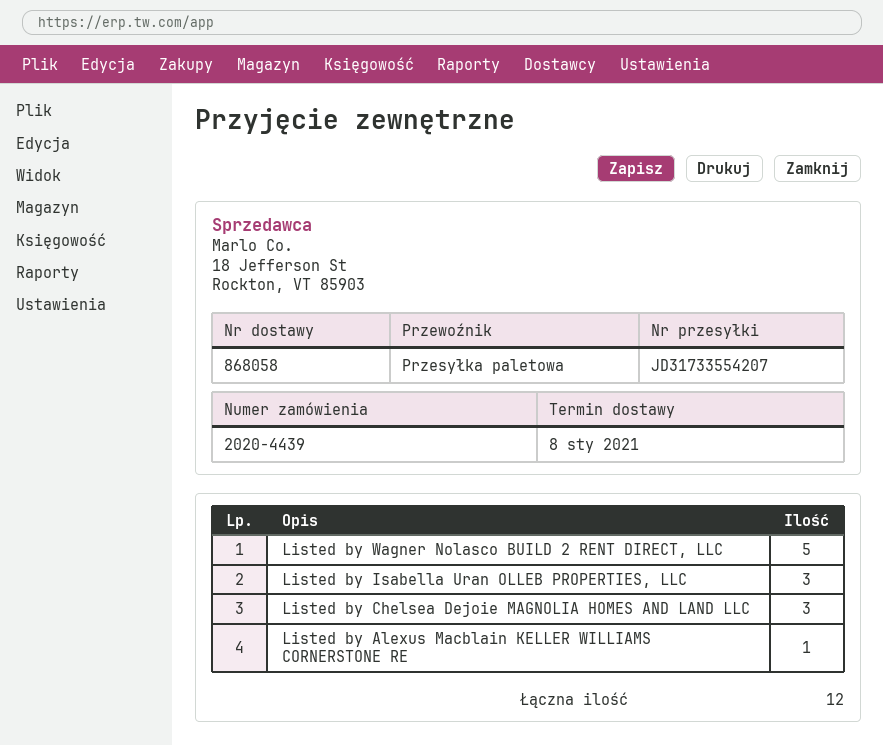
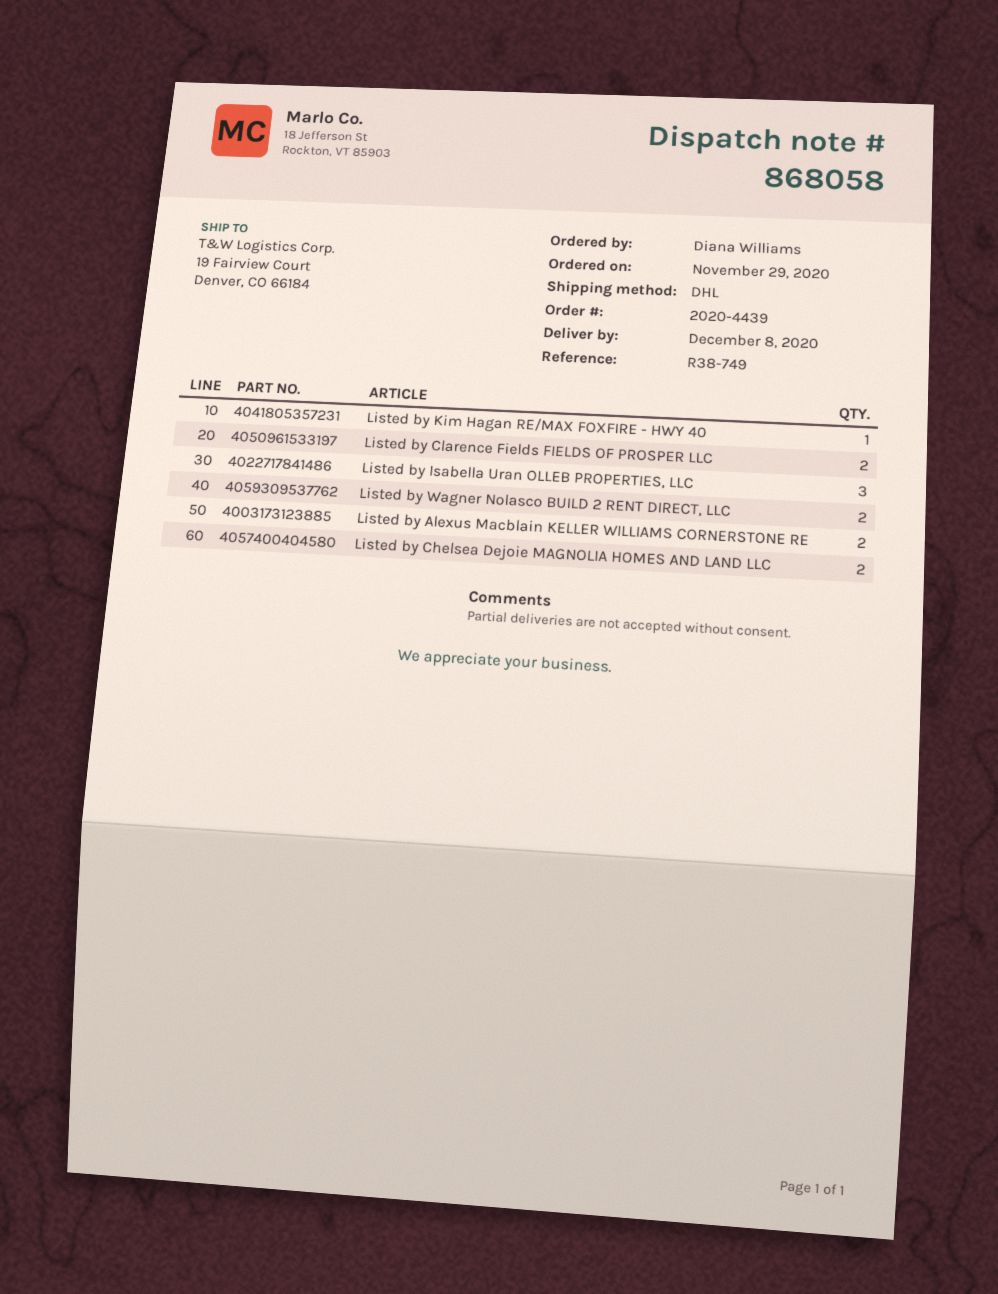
delivery date: 2021-01-08 -> 2020-12-08
shipping method: pallet freight -> DHL
Listed by Wagner Nolasco BUILD 2 RENT DIRECT, LLC: 5 -> 2
Listed by Chelsea Dejoie MAGNOLIA HOMES AND LAND LLC: 3 -> 2
Listed by Alexus Macblain KELLER WILLIAMS CORNERSTONE RE: 1 -> 2
Listed by Kim Hagan RE/MAX FOXFIRE - HWY 40: none -> 1
Listed by Clarence Fields FIELDS OF PROSPER LLC: none -> 2

